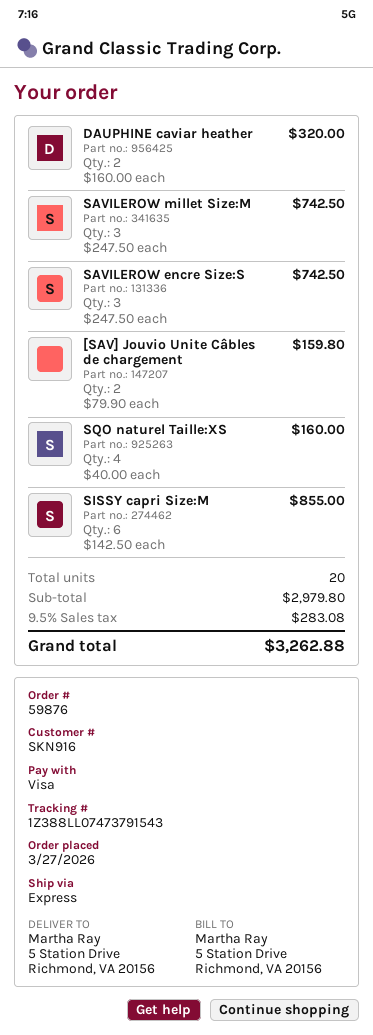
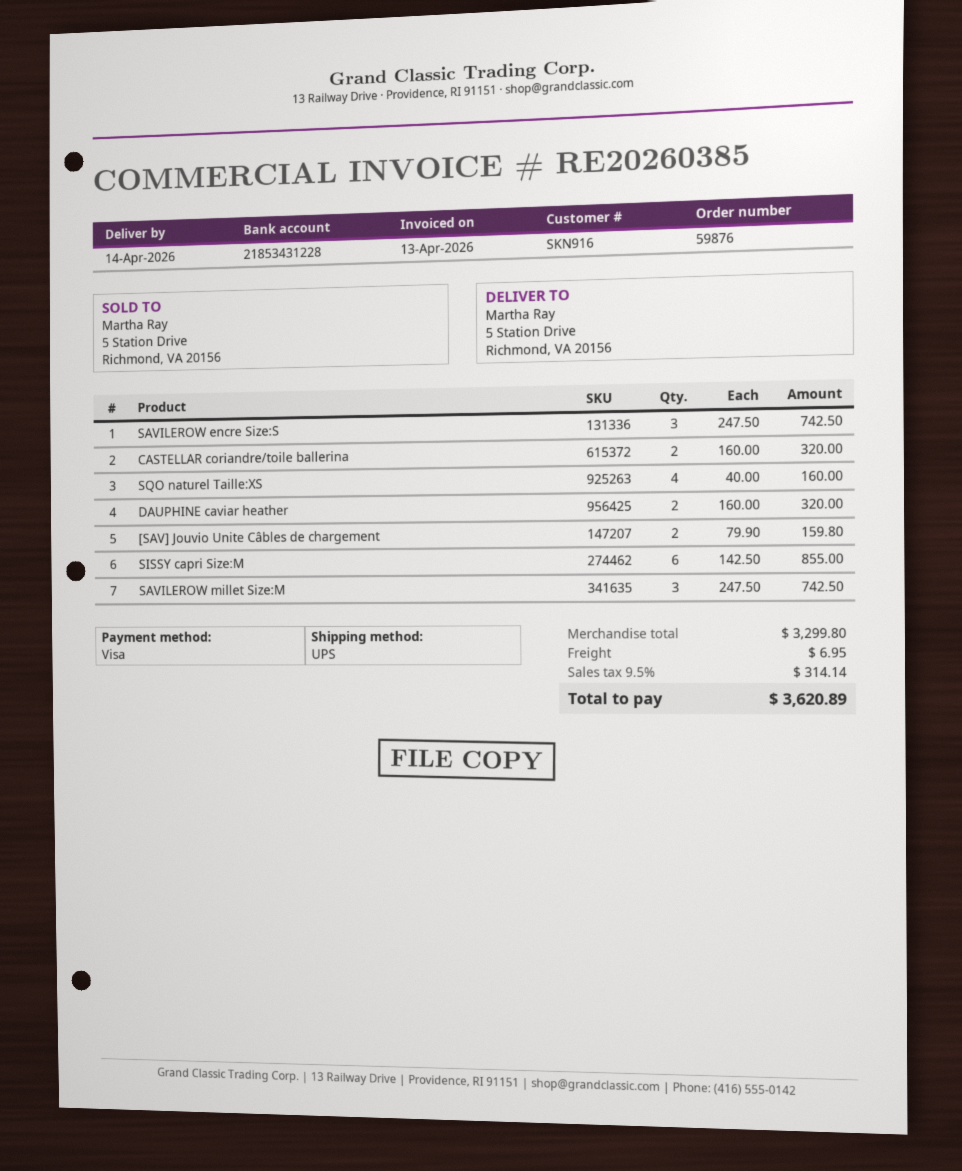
shipping method: express -> UPS
CASTELLAR coriandre/toile ballerina: none -> 2 x 160.00 = 320.00
subtotal: 2979.80 -> 3299.80
shipping: none -> 6.95
tax: 9.5% = 283.08 -> 9.5% = 314.14
total: 3262.88 -> 3620.89

